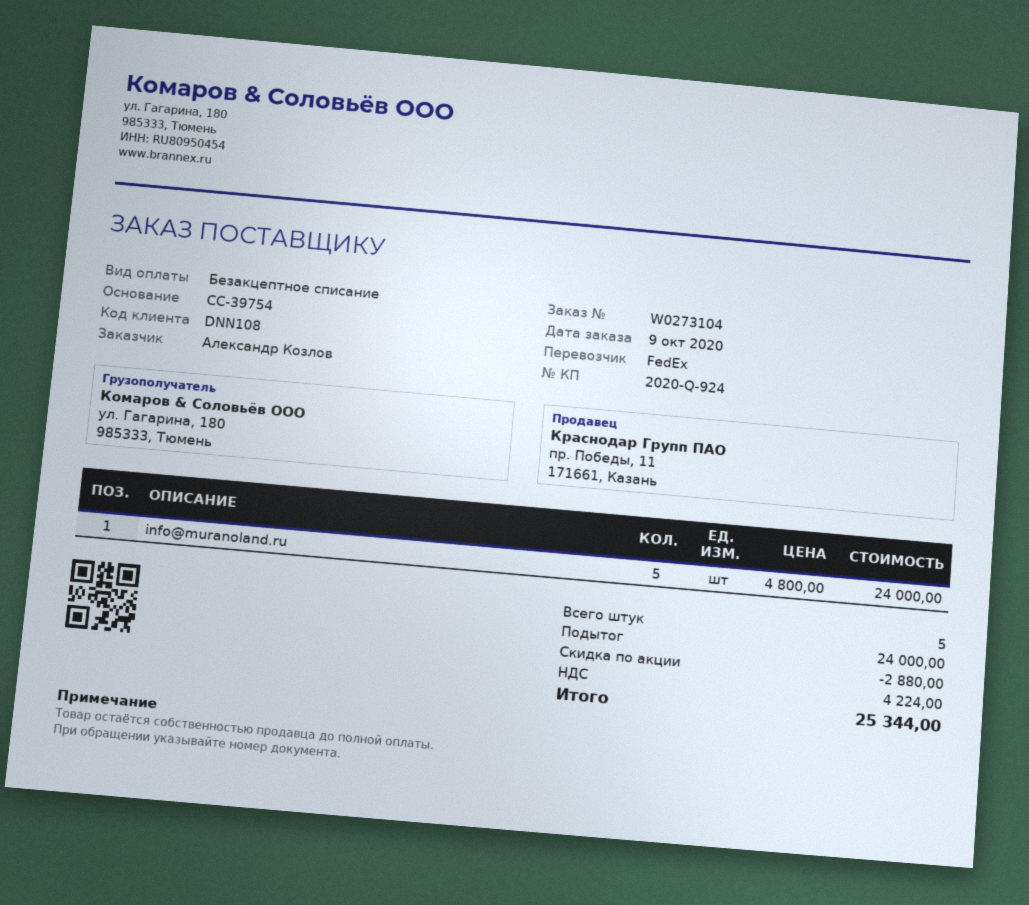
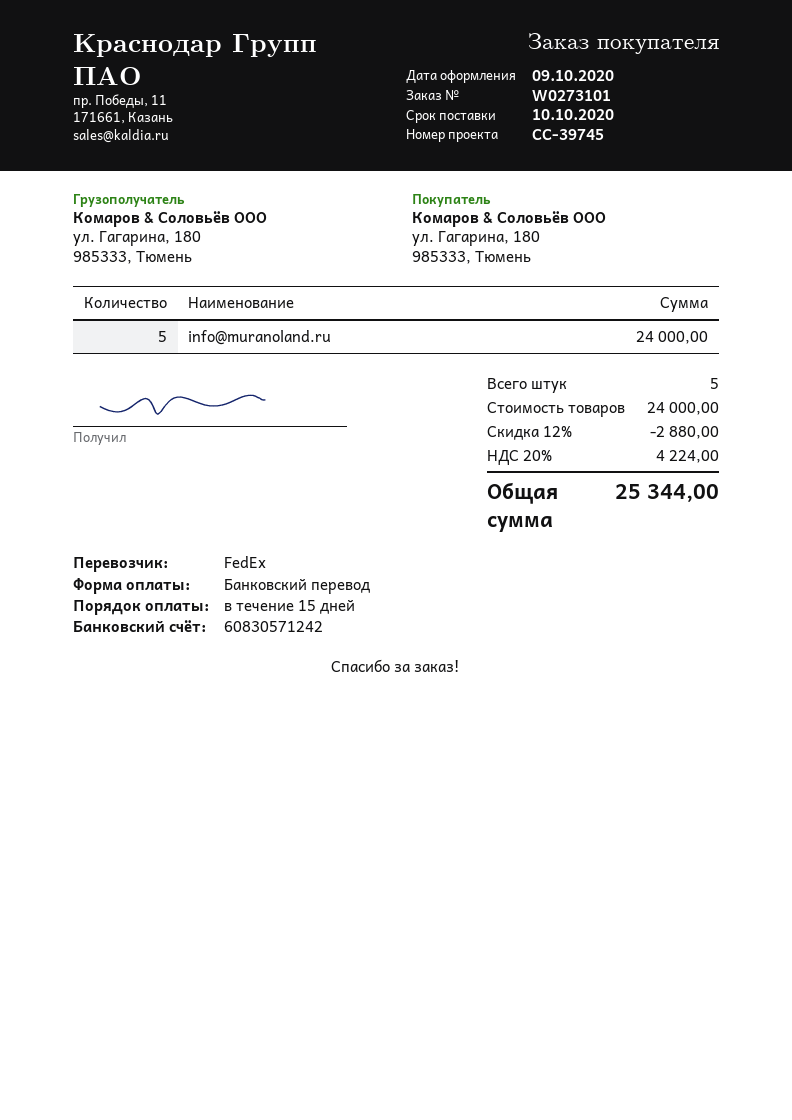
order number: W0273104 -> W0273101
reference: CC-39754 -> CC-39745
payment method: direct debit -> bank transfer

